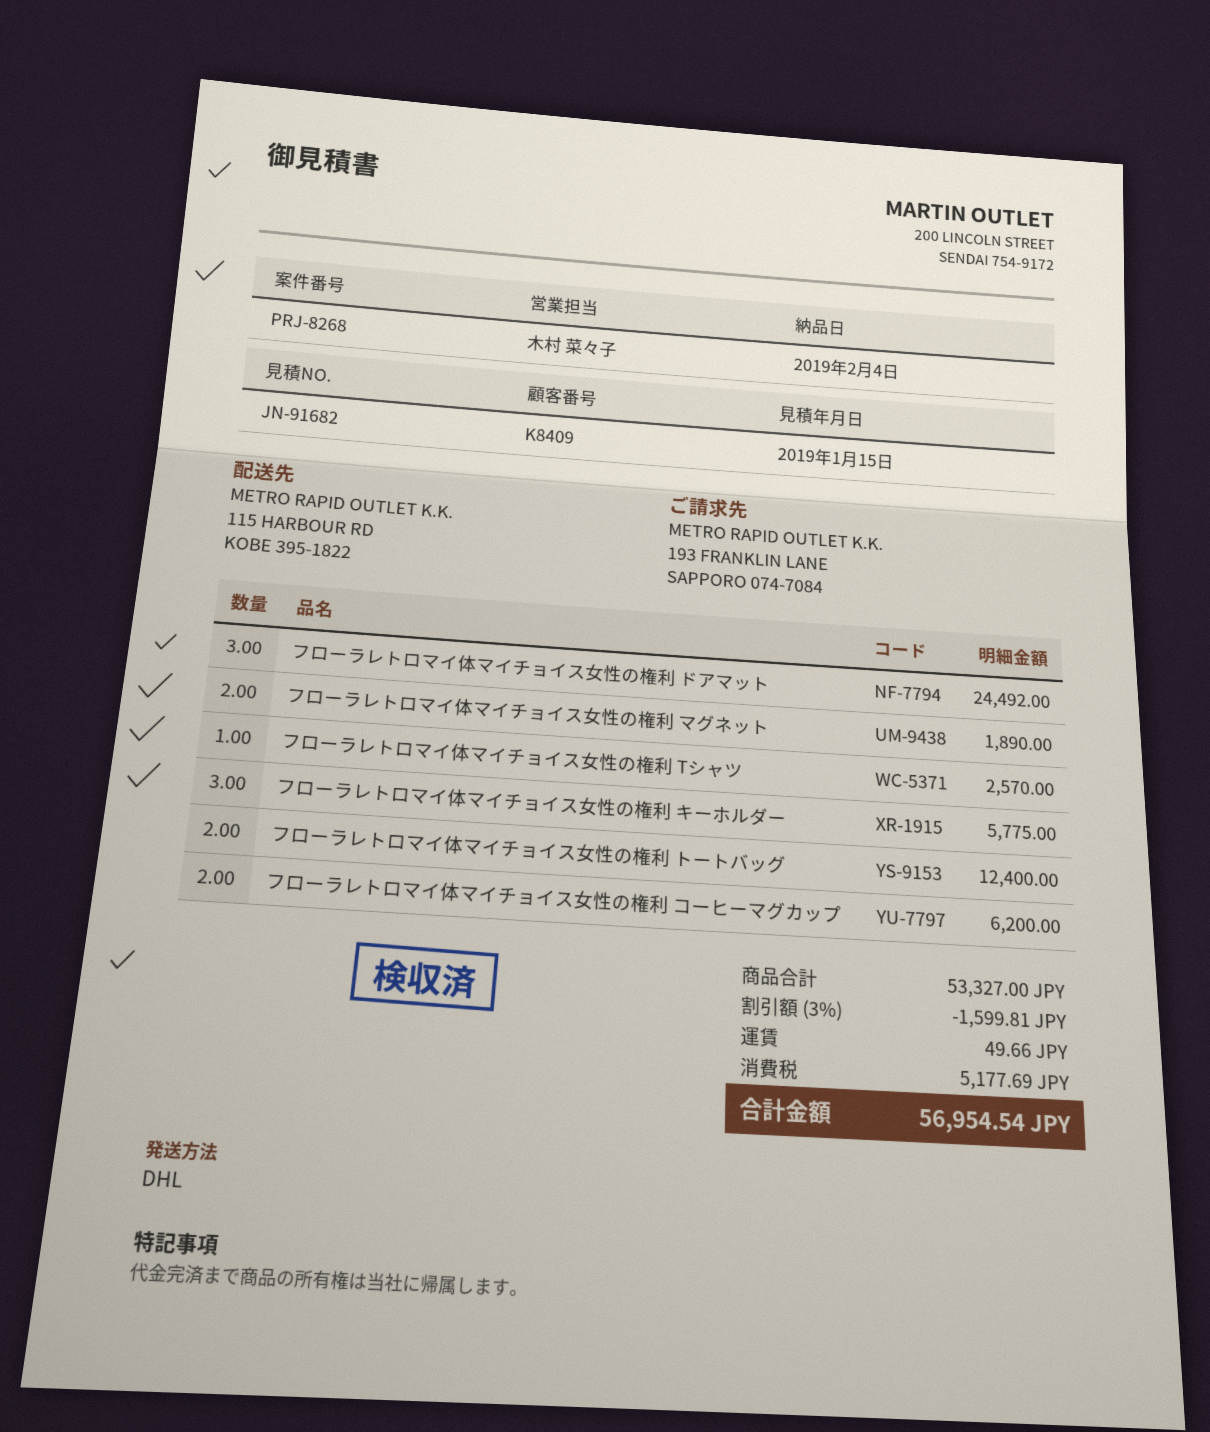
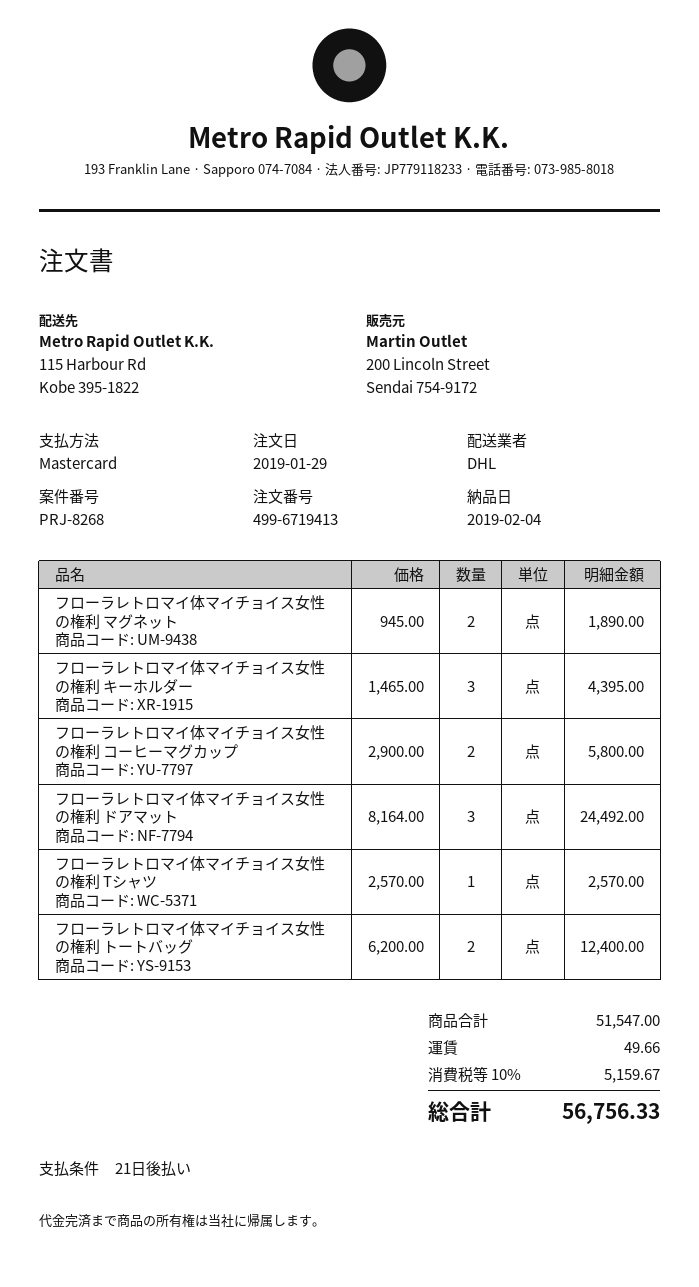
フローラレトロマイ体マイチョイス女性の権利 キーホルダー: 3 for 5775.00 -> 3 for 4395.00
フローラレトロマイ体マイチョイス女性の権利 コーヒーマグカップ: 2 for 6200.00 -> 2 for 5800.00
subtotal: 53327.00 -> 51547.00
discount: 3% = 1599.81 -> none
tax: 5177.69 -> 5159.67
total: 56954.54 -> 56756.33

